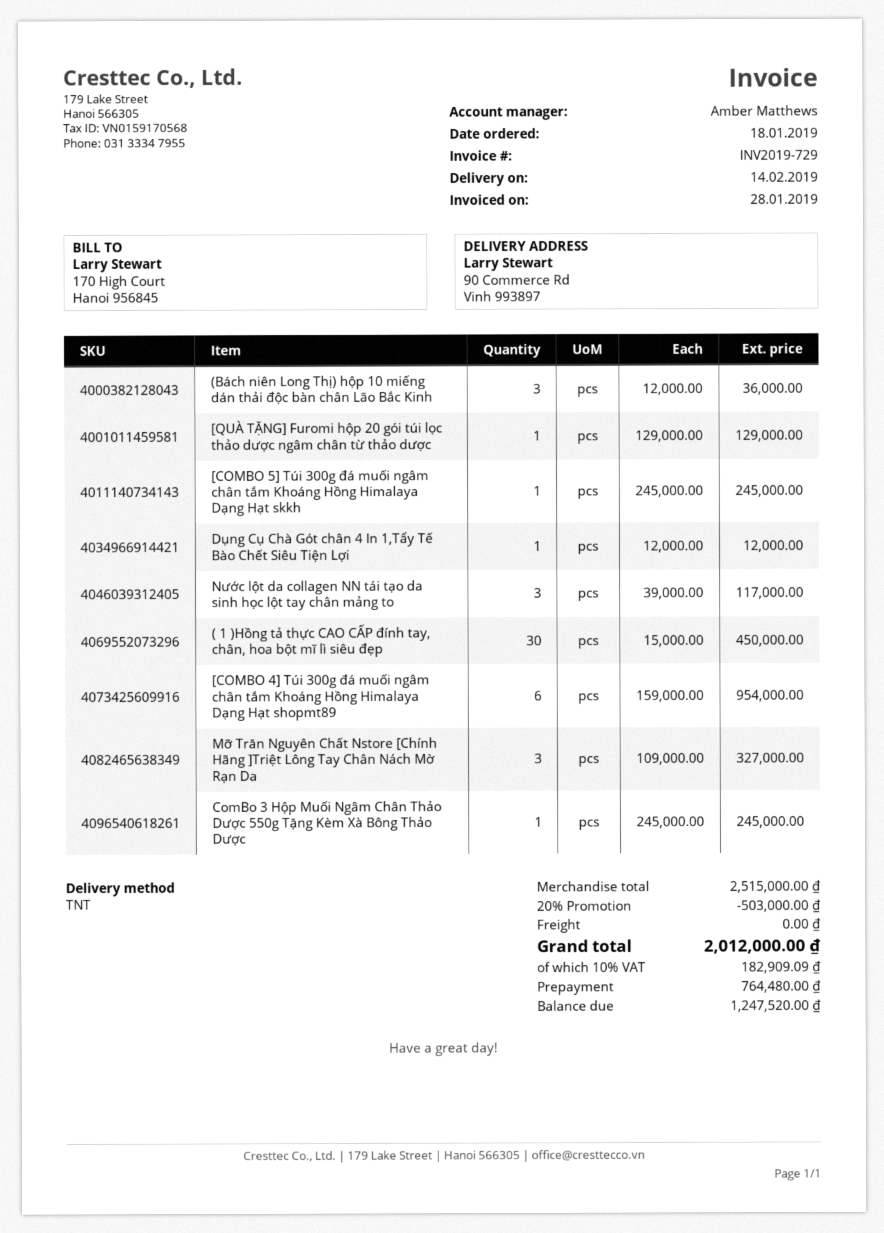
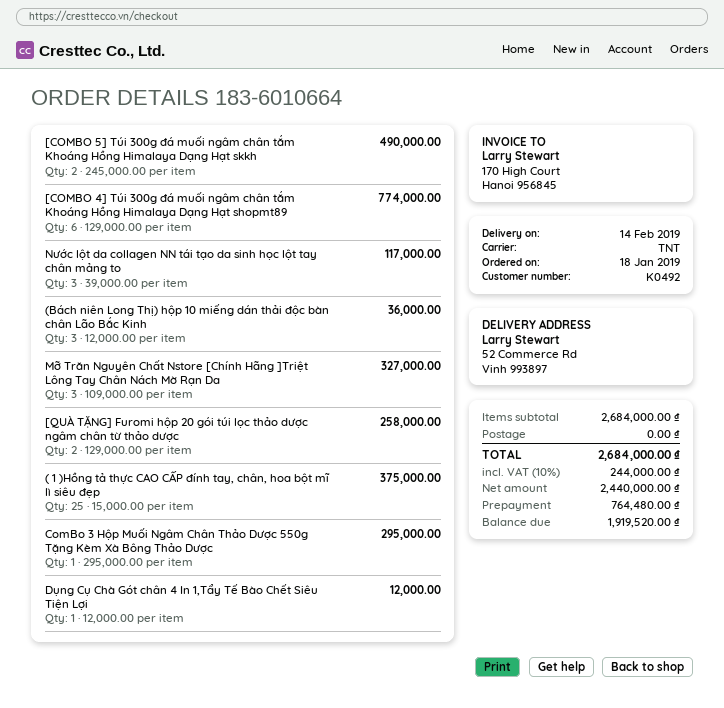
ship to: 90 Commerce Rd, Vinh 993897 -> 52 Commerce Rd, Vinh 993897
[QUÀ TẶNG] Furomi hộp 20 gói túi lọc thảo dược ngâm chân từ thảo dược: 1 x 129000.00 = 129000.00 -> 2 x 129000.00 = 258000.00
[COMBO 5] Túi 300g đá muối ngâm chân tắm Khoáng Hồng Himalaya Dạng Hạt skkh: 1 x 245000.00 = 245000.00 -> 2 x 245000.00 = 490000.00
( 1 )Hồng tả thực CAO CẤP đính tay, chân, hoa bột mĩ lì siêu đẹp: 30 x 15000.00 = 450000.00 -> 25 x 15000.00 = 375000.00
[COMBO 4] Túi 300g đá muối ngâm chân tắm Khoáng Hồng Himalaya Dạng Hạt shopmt89: 6 x 159000.00 = 954000.00 -> 6 x 129000.00 = 774000.00
ComBo 3 Hộp Muối Ngâm Chân Thảo Dược 550g Tặng Kèm Xà Bông Thảo Dược: 1 x 245000.00 = 245000.00 -> 1 x 295000.00 = 295000.00
subtotal: 2515000.00 -> 2684000.00
discount: 20% = 503000.00 -> none
tax: 10% = 182909.09 -> 10% = 244000.00
total: 2012000.00 -> 2684000.00
balance: 1247520.00 -> 1919520.00

